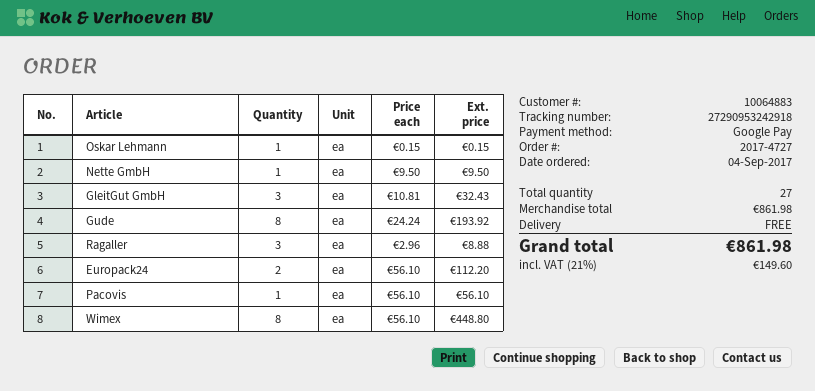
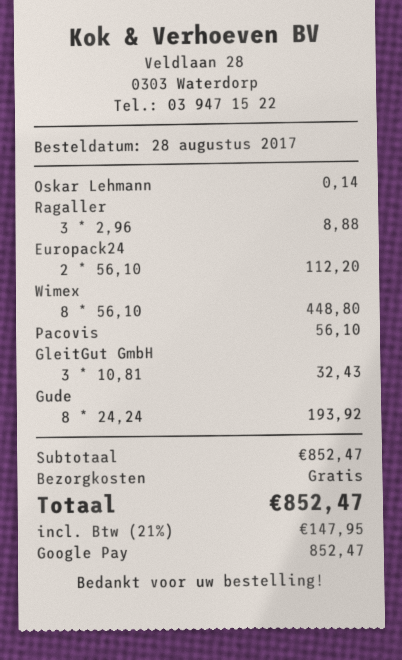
order date: 2017-09-04 -> 2017-08-28
Oskar Lehmann: 1 x 0.15 = 0.15 -> 1 x 0.14 = 0.14
Nette GmbH: 1 x 9.50 = 9.50 -> none
subtotal: 861.98 -> 852.47
tax: 21% = 149.60 -> 21% = 147.95
total: 861.98 -> 852.47

